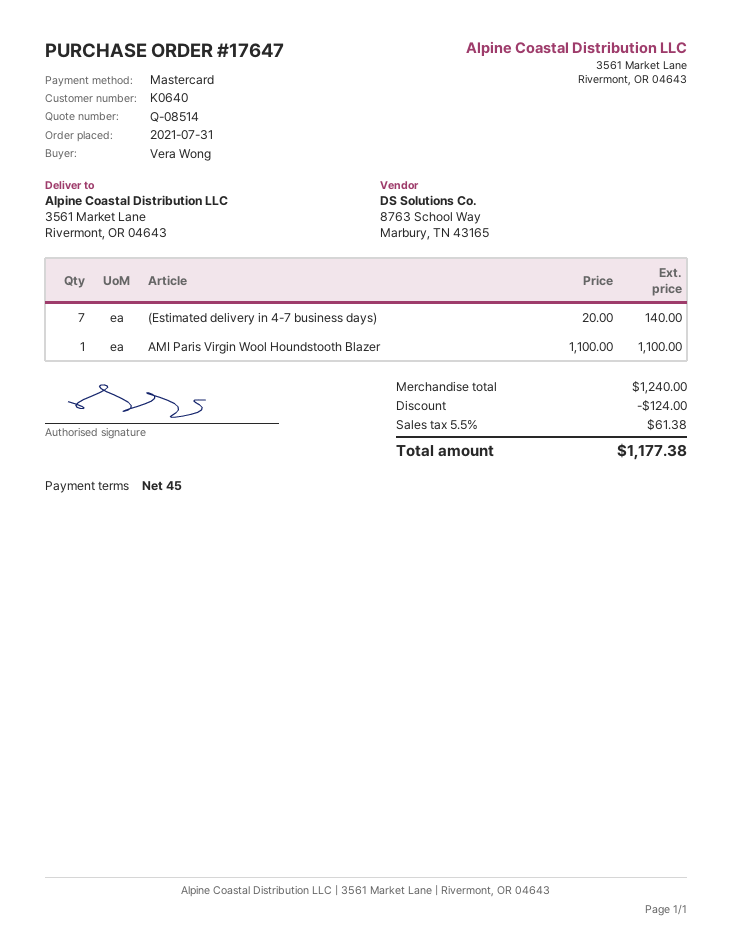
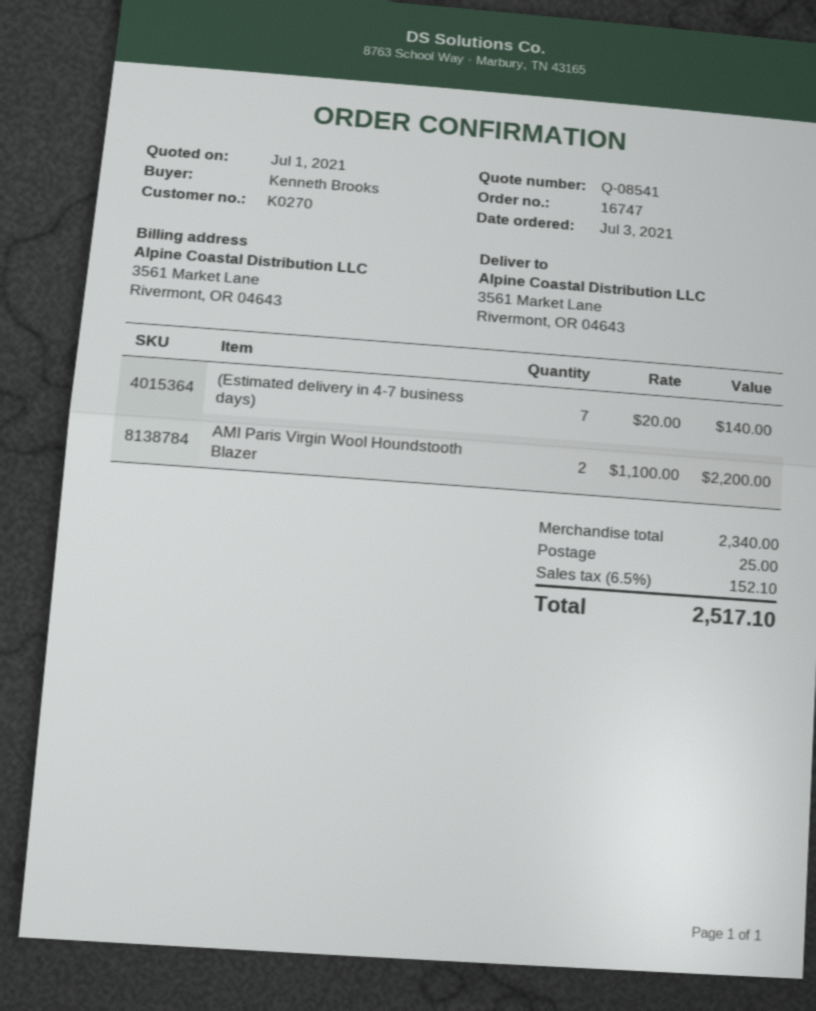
quote number: Q-08514 -> Q-08541
order number: 17647 -> 16747
order date: 2021-07-31 -> 2021-07-03
customer number: K0640 -> K0270
ordered by: Vera Wong -> Kenneth Brooks
AMI Paris Virgin Wool Houndstooth Blazer: 1 x 1100.00 = 1100.00 -> 2 x 1100.00 = 2200.00
subtotal: 1240.00 -> 2340.00
discount: 124.00 -> none
shipping: none -> 25.00
tax: 5.5% = 61.38 -> 6.5% = 152.10
total: 1177.38 -> 2517.10

